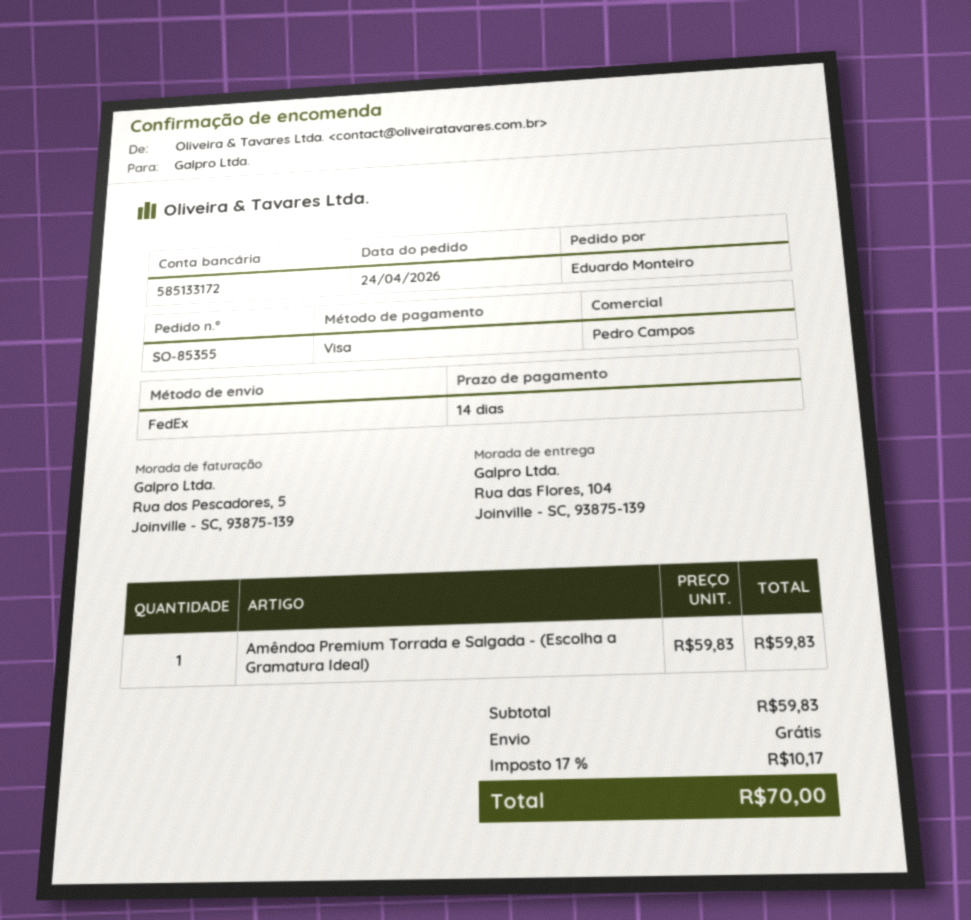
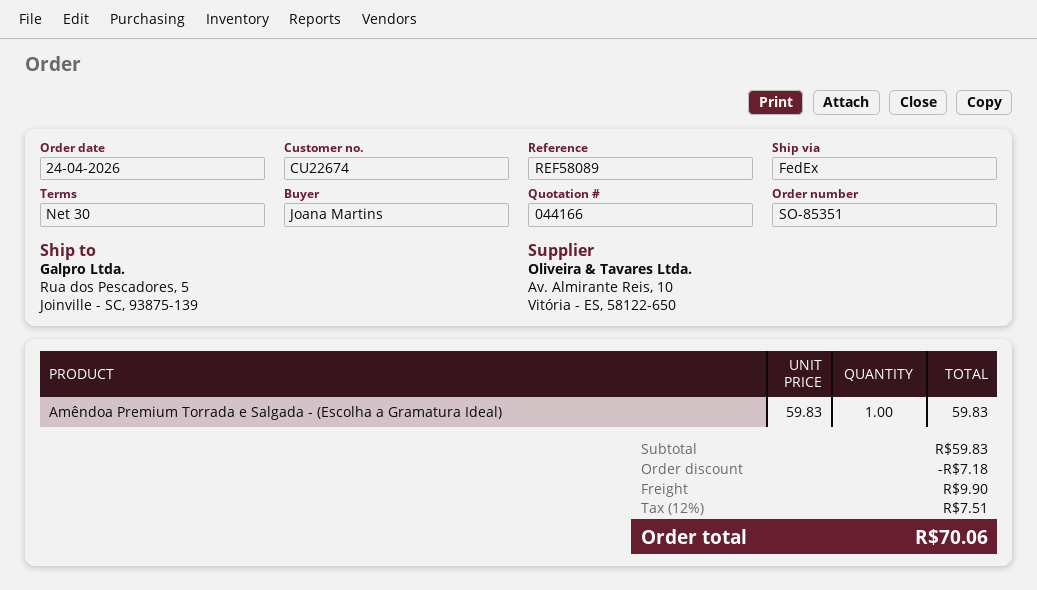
order number: SO-85355 -> SO-85351
payment terms: 14 days -> 30 days
ordered by: Eduardo Monteiro -> Joana Martins
ship to: Rua das Flores, 104, Joinville - SC, 93875-139 -> Rua dos Pescadores, 5, Joinville - SC, 93875-139
discount: none -> 7.18
shipping: 0.00 -> 9.90
tax: 17% = 10.17 -> 12% = 7.51
total: 70.00 -> 70.06

